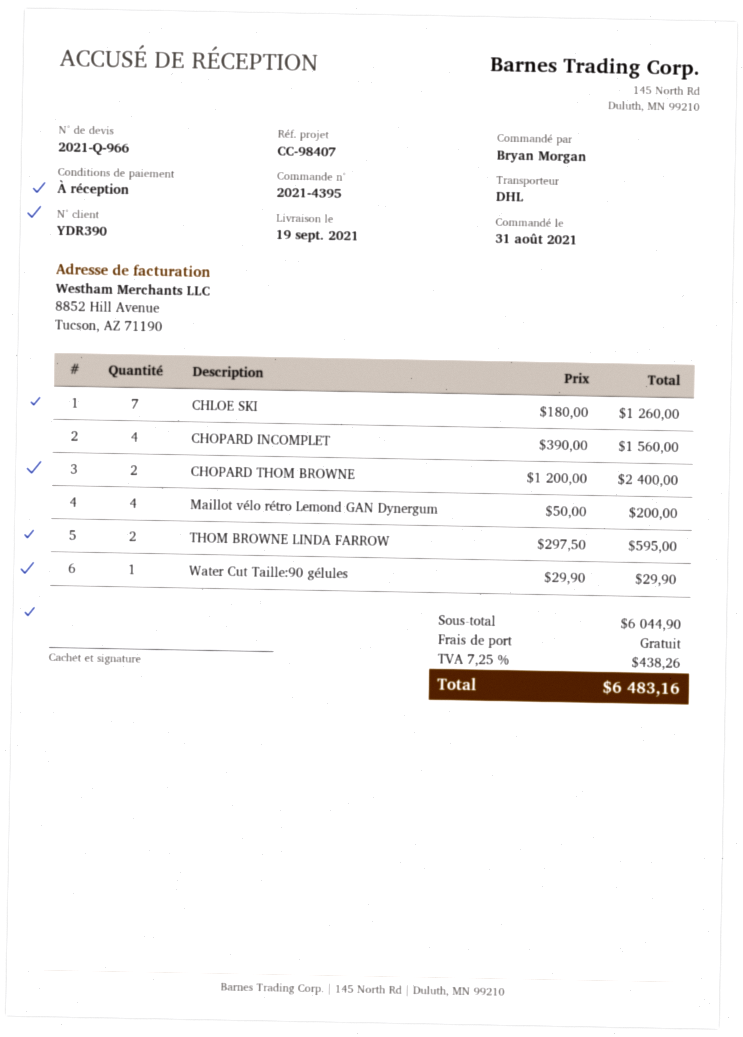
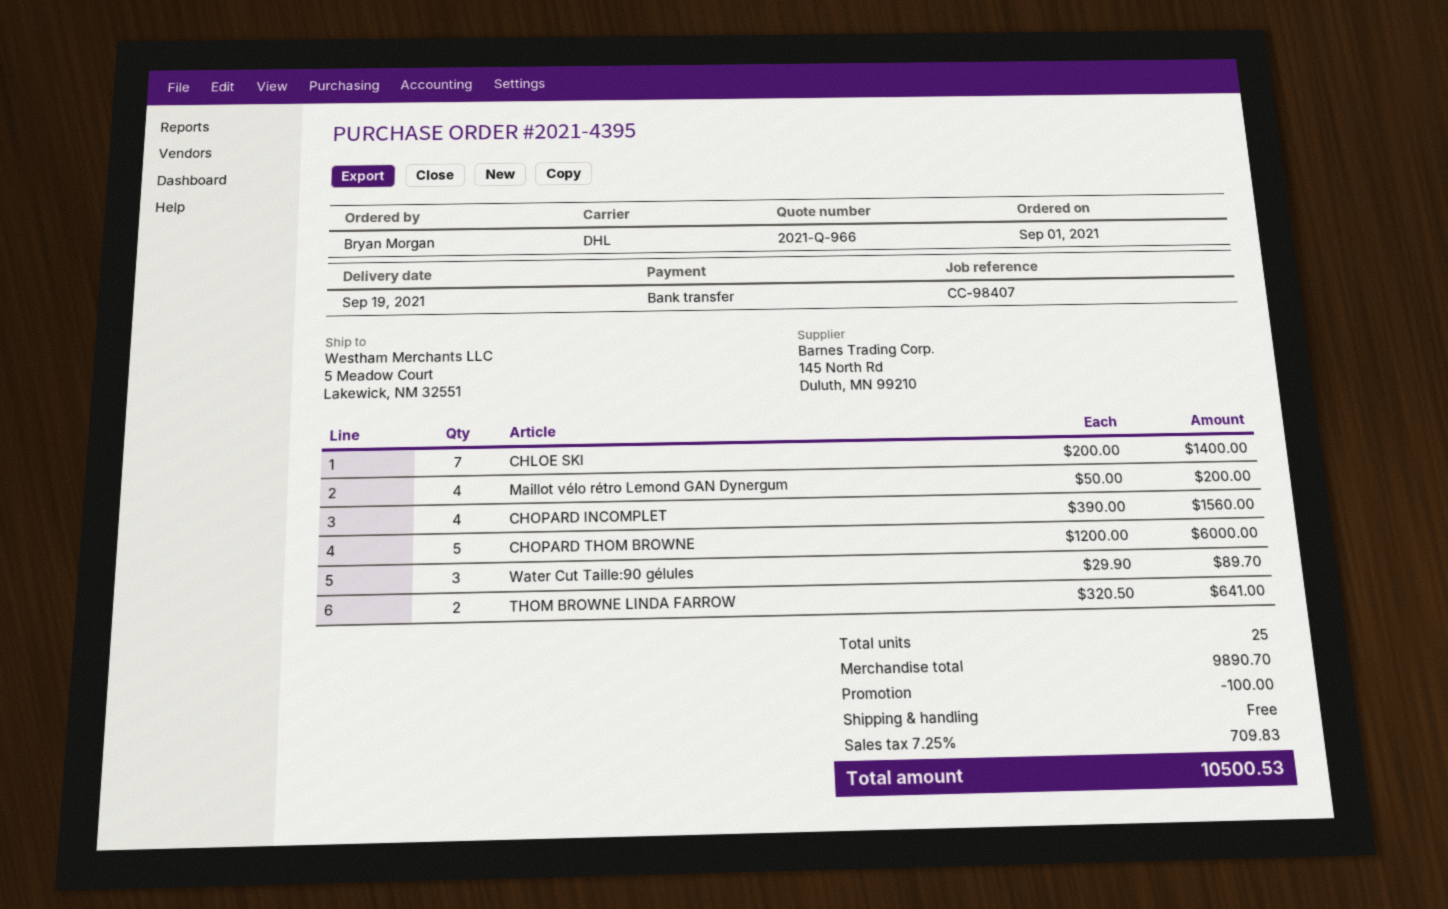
order date: 2021-08-31 -> 2021-09-01
CHLOE SKI: 7 x 180.00 = 1260.00 -> 7 x 200.00 = 1400.00
CHOPARD THOM BROWNE: 2 x 1200.00 = 2400.00 -> 5 x 1200.00 = 6000.00
THOM BROWNE LINDA FARROW: 2 x 297.50 = 595.00 -> 2 x 320.50 = 641.00
Water Cut Taille:90 gélules: 1 x 29.90 = 29.90 -> 3 x 29.90 = 89.70
subtotal: 6044.90 -> 9890.70
discount: none -> 100.00
tax: 7.25% = 438.26 -> 7.25% = 709.83
total: 6483.16 -> 10500.53

